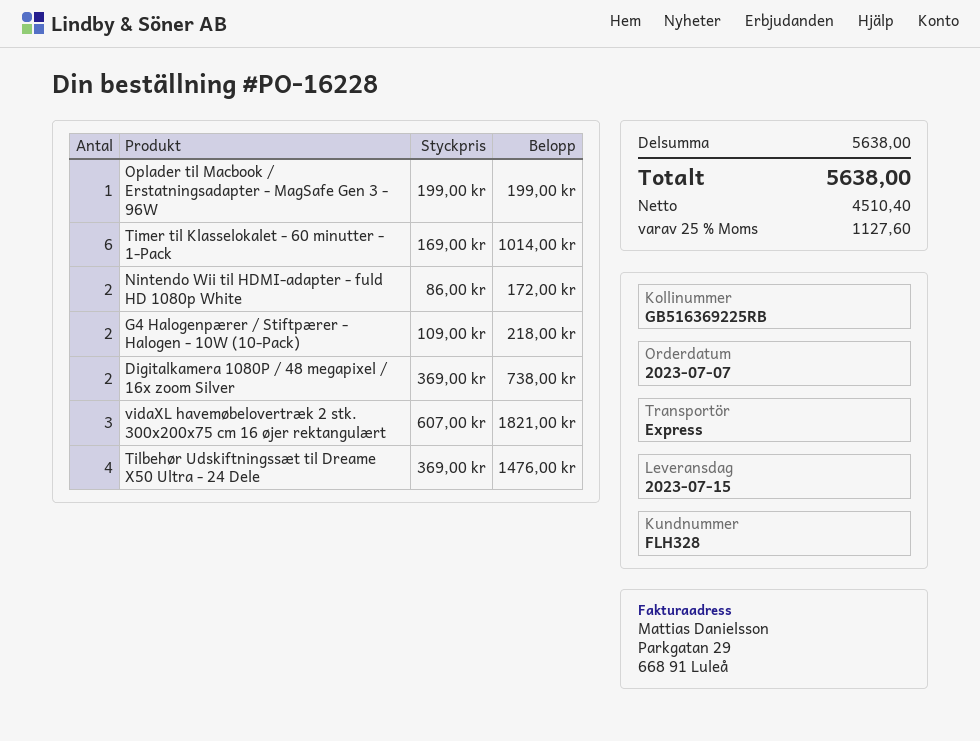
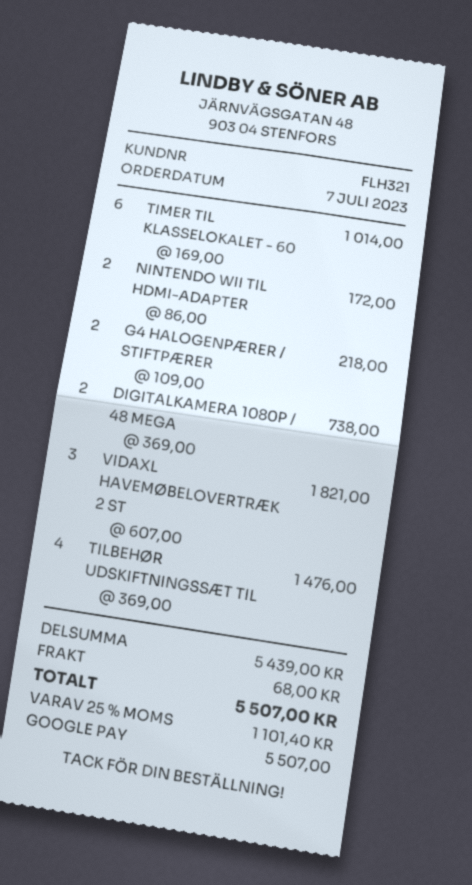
customer number: FLH328 -> FLH321
Oplader til Macbook / Erstatningsadapter - MagSafe Gen 3 - 96W: 1 x 199.00 = 199.00 -> none
subtotal: 5638.00 -> 5439.00
shipping: none -> 68.00
tax: 25% = 1127.60 -> 25% = 1101.40
total: 5638.00 -> 5507.00

